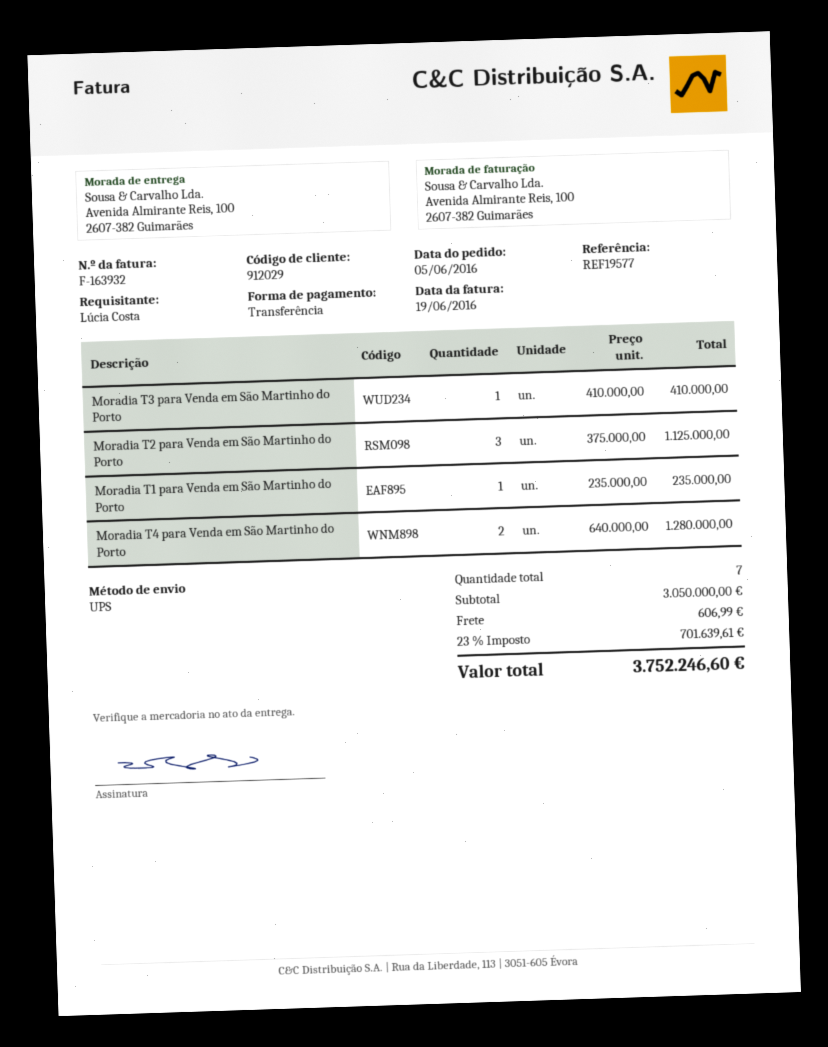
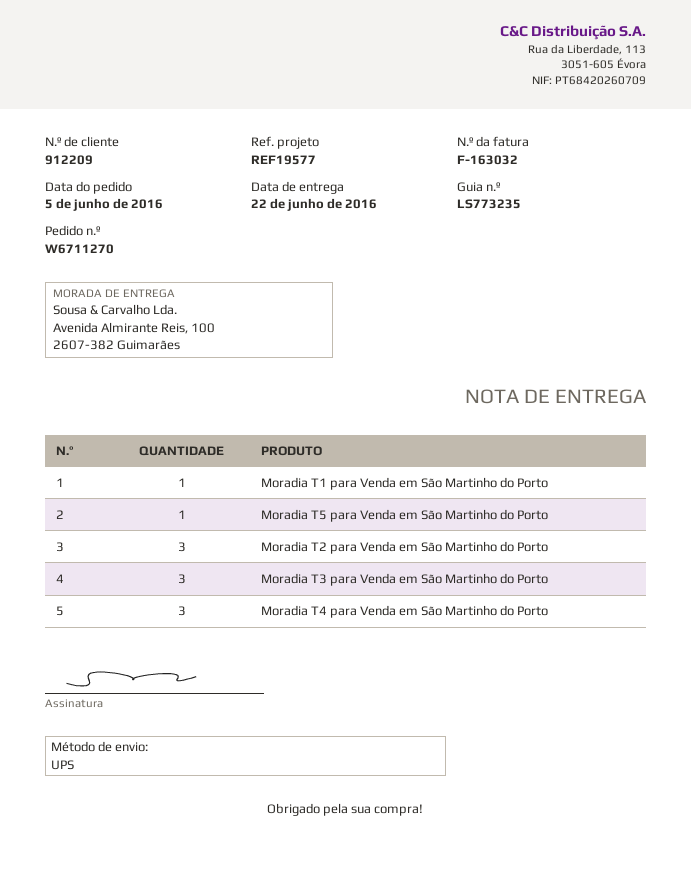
invoice number: F-163932 -> F-163032
customer number: 912029 -> 912209
Moradia T3 para Venda em São Martinho do Porto: 1 -> 3
Moradia T4 para Venda em São Martinho do Porto: 2 -> 3
Moradia T5 para Venda em São Martinho do Porto: none -> 1

